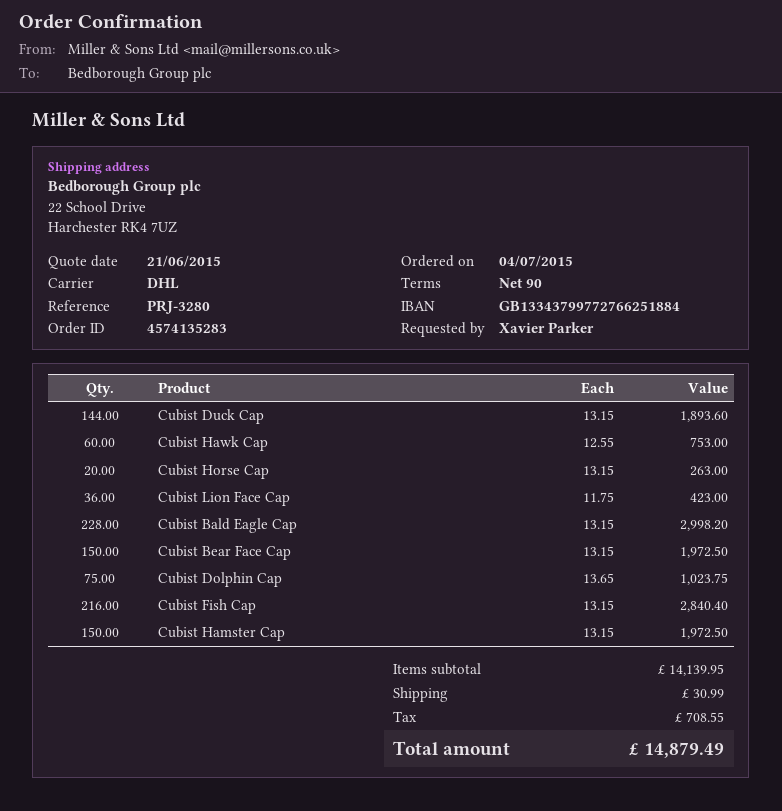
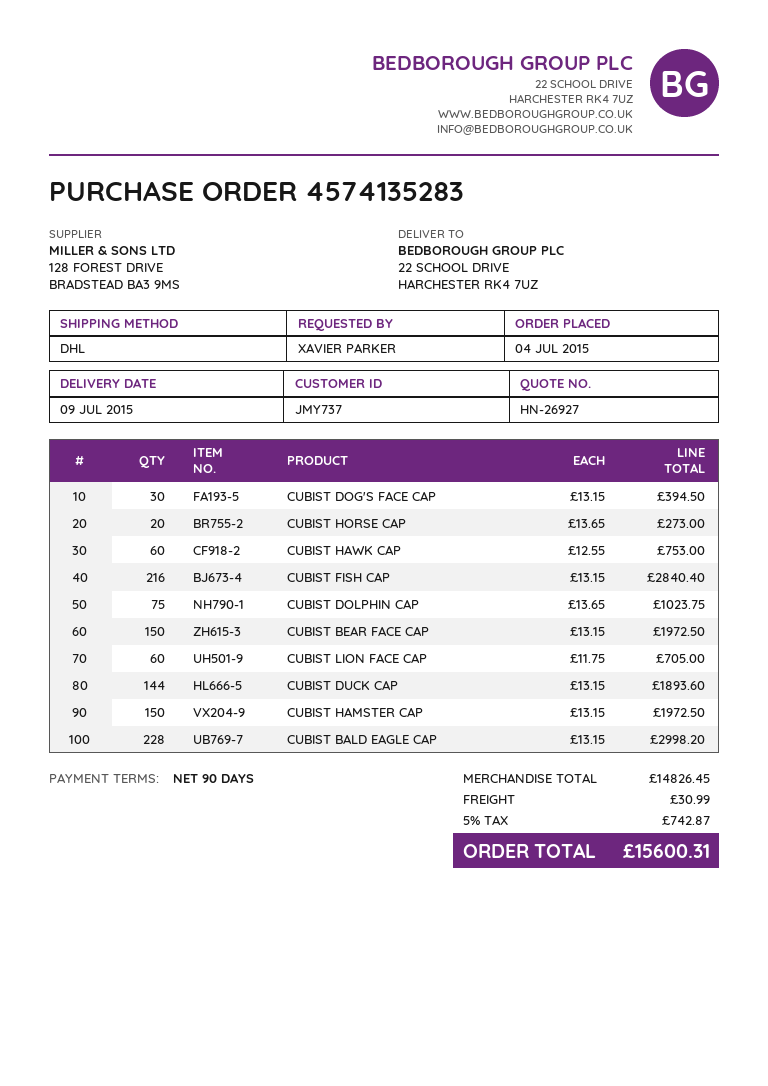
Cubist Horse Cap: 20 x 13.15 = 263.00 -> 20 x 13.65 = 273.00
Cubist Lion Face Cap: 36 x 11.75 = 423.00 -> 60 x 11.75 = 705.00
CUBIST DOG'S FACE CAP: none -> 30 x 13.15 = 394.50
subtotal: 14139.95 -> 14826.45
tax: 708.55 -> 742.87
total: 14879.49 -> 15600.31

